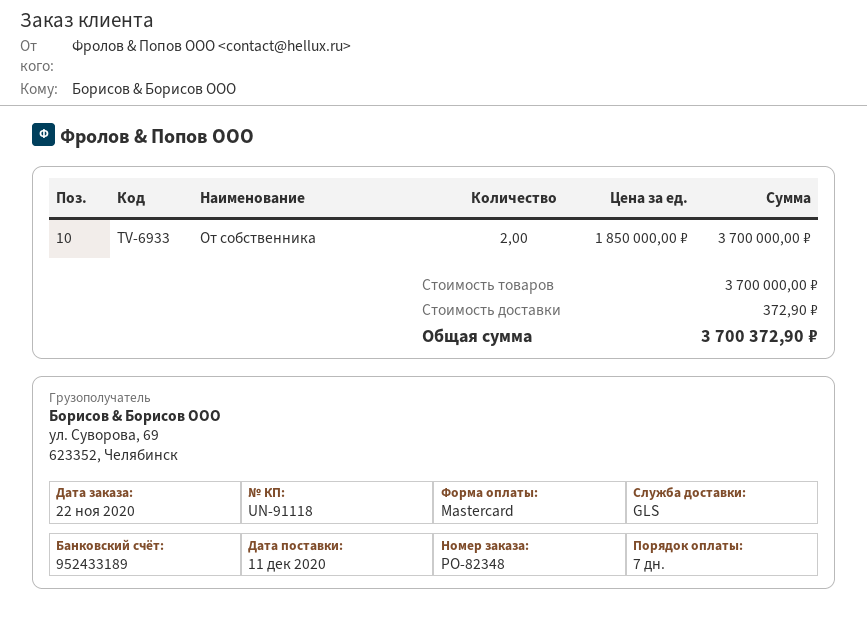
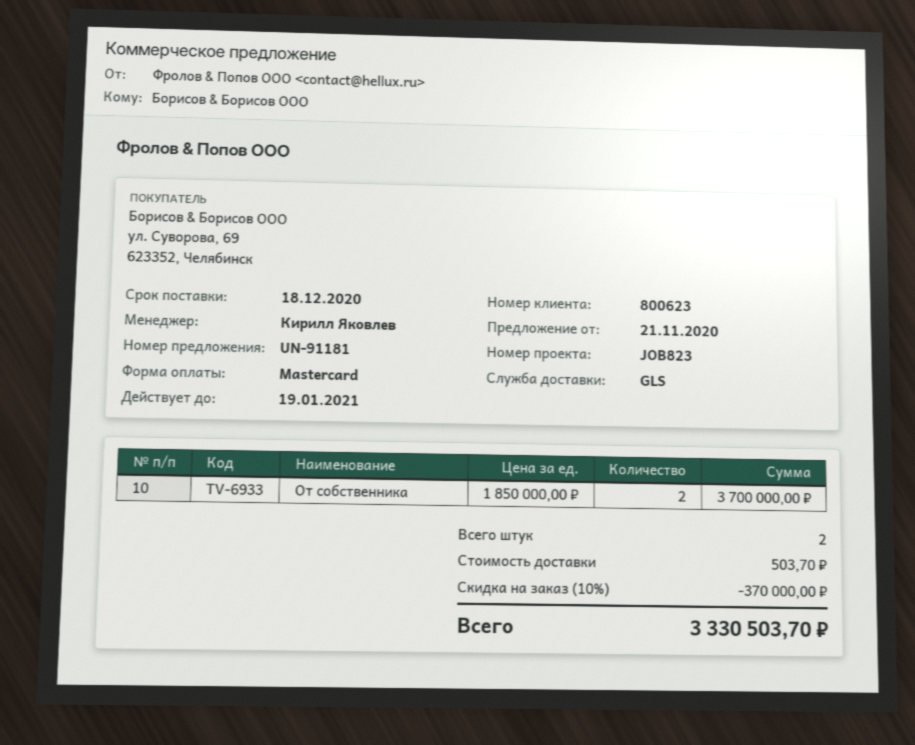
quote number: UN-91118 -> UN-91181
delivery date: 2020-12-11 -> 2020-12-18
discount: none -> 10% = 370000.00
shipping: 372.90 -> 503.70
total: 3700372.90 -> 3330503.70

